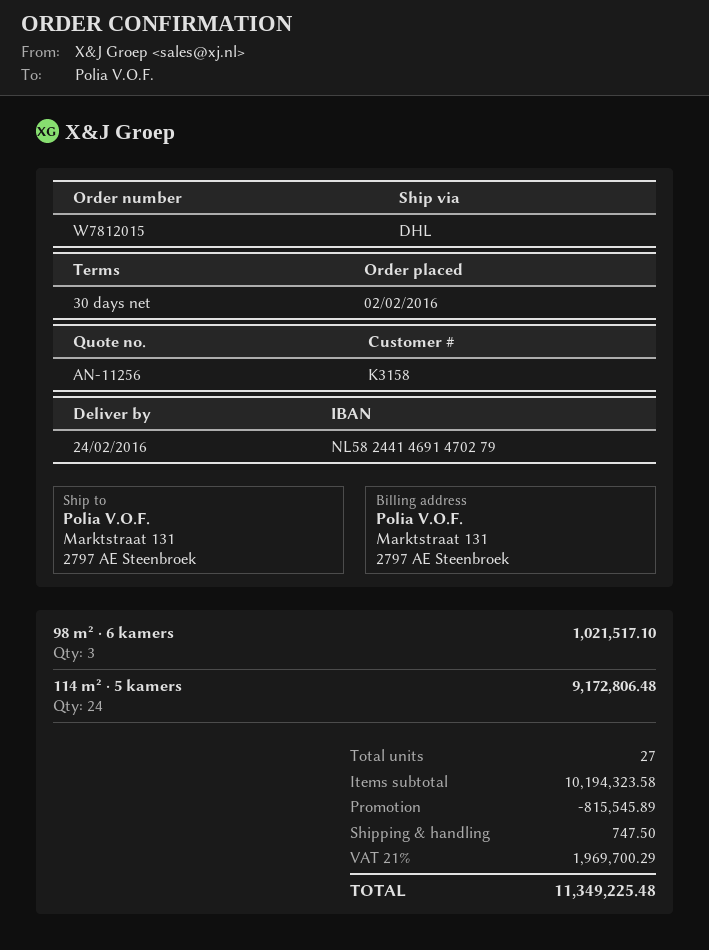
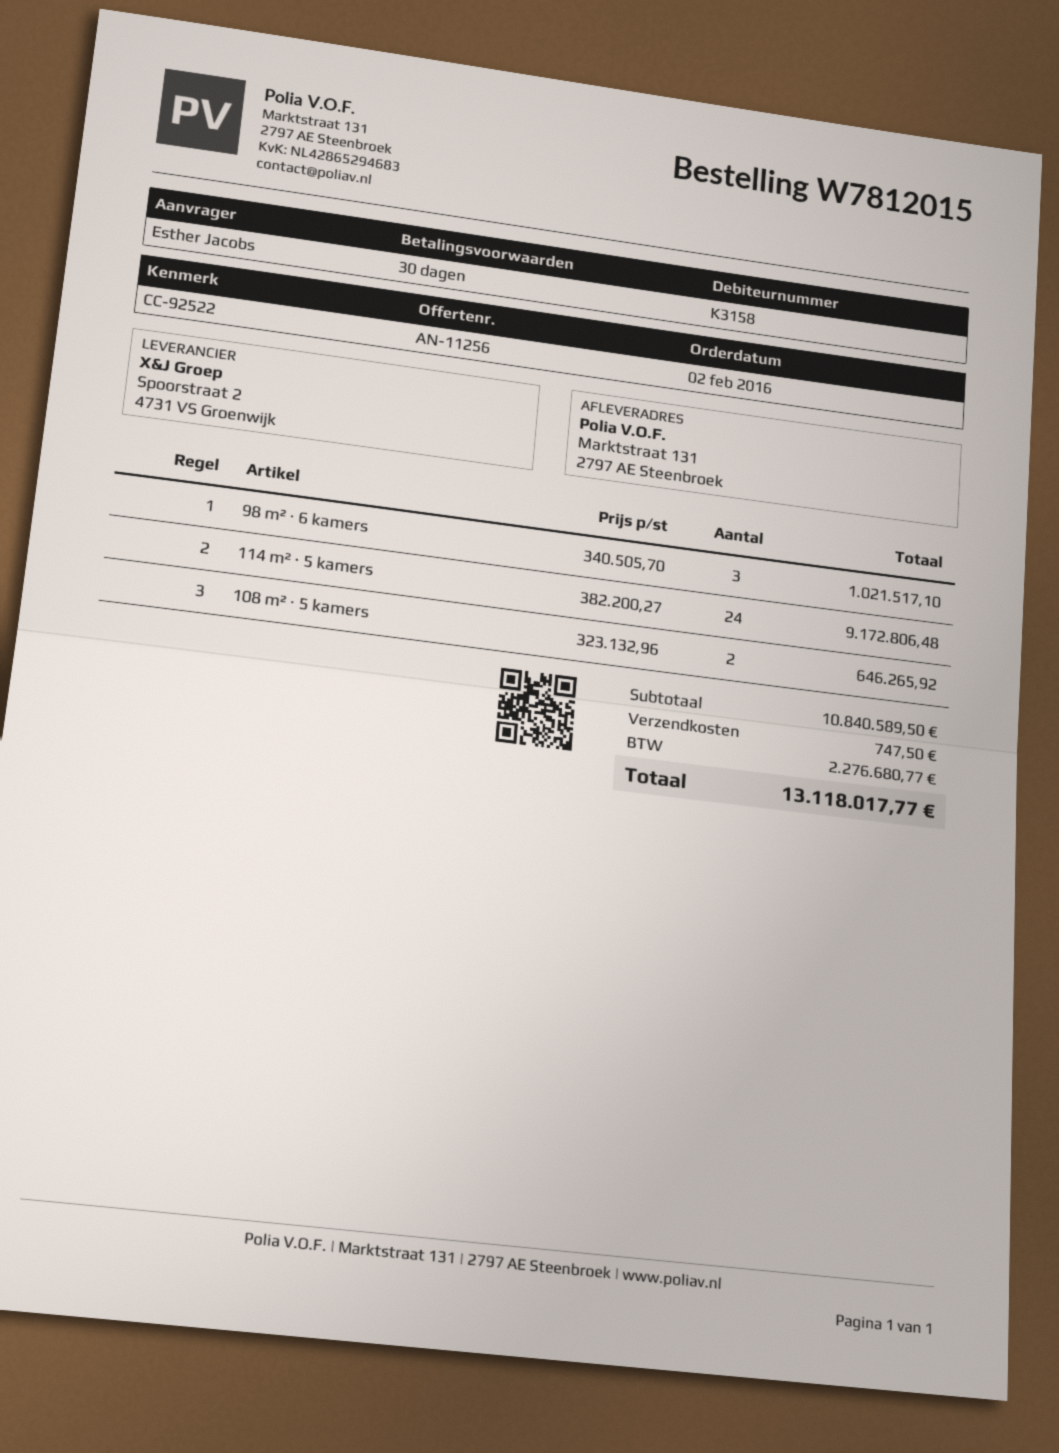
108 m² · 5 kamers: none -> 2 for 646265.92
subtotal: 10194323.58 -> 10840589.50
discount: 815545.89 -> none
tax: 1969700.29 -> 2276680.77
total: 11349225.48 -> 13118017.77

